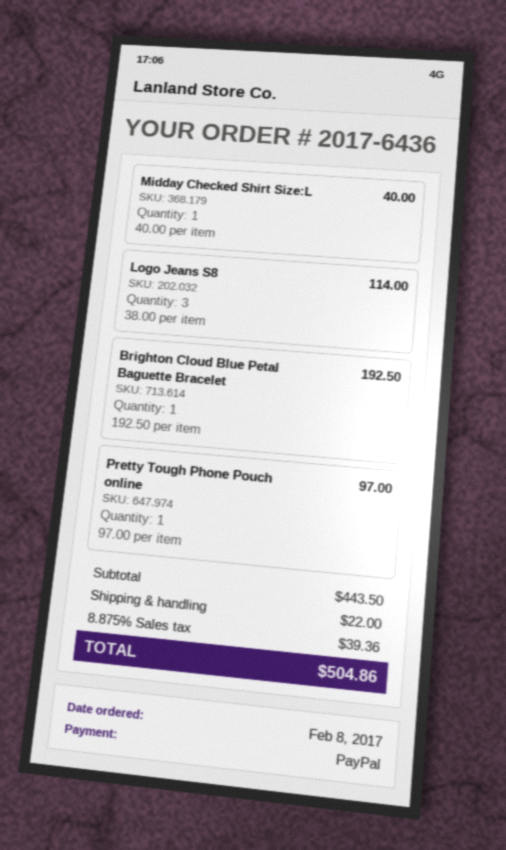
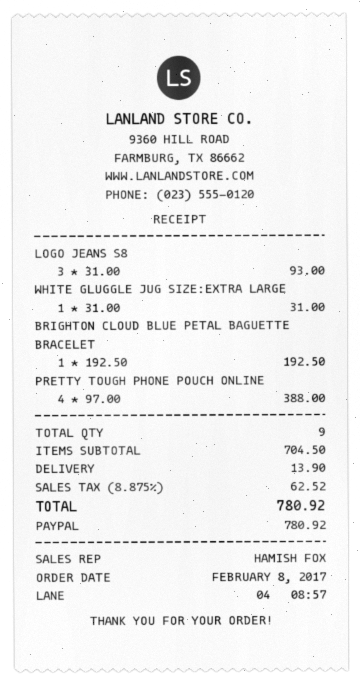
Midday Checked Shirt Size:L: 1 x 40.00 = 40.00 -> none
Logo Jeans S8: 3 x 38.00 = 114.00 -> 3 x 31.00 = 93.00
Pretty Tough Phone Pouch online: 1 x 97.00 = 97.00 -> 4 x 97.00 = 388.00
WHITE GLUGGLE JUG SIZE:EXTRA LARGE: none -> 1 x 31.00 = 31.00
subtotal: 443.50 -> 704.50
shipping: 22.00 -> 13.90
tax: 8.875% = 39.36 -> 8.875% = 62.52
total: 504.86 -> 780.92

